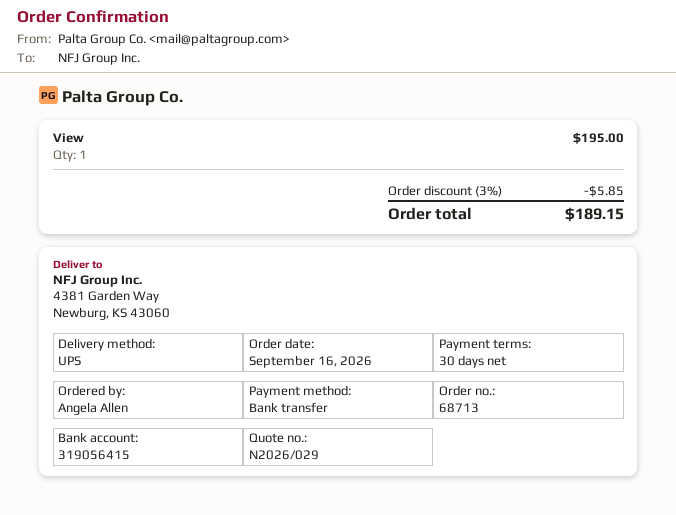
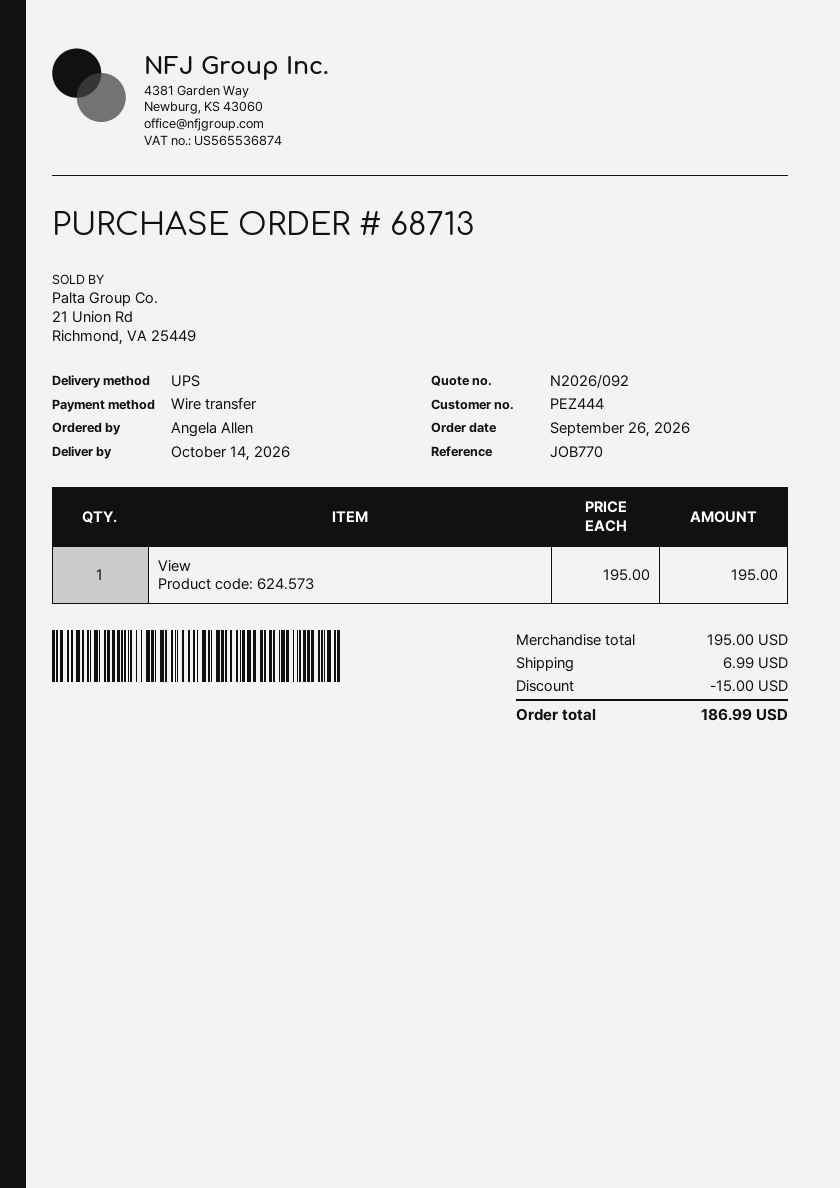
quote number: N2026/029 -> N2026/092
order date: 2026-09-16 -> 2026-09-26
discount: 5.85 -> 15.00
shipping: none -> 6.99
total: 189.15 -> 186.99

